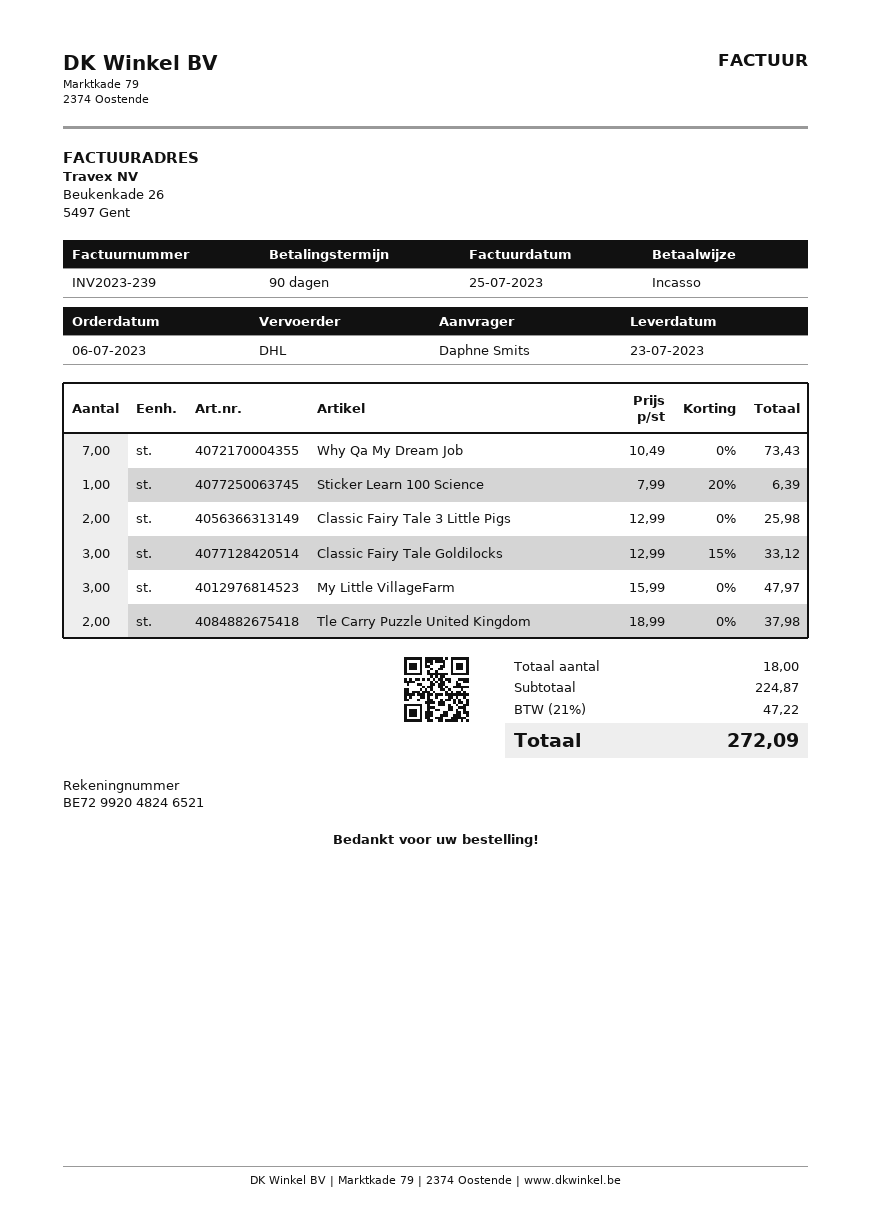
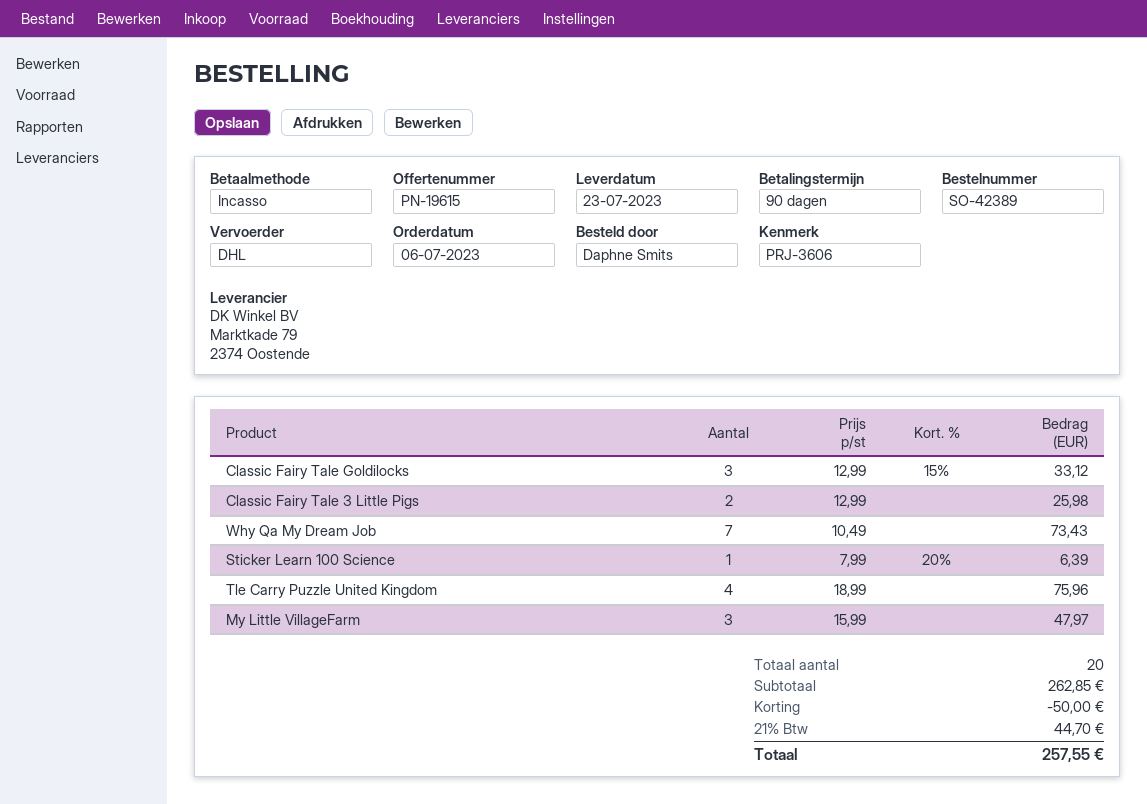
Tle Carry Puzzle United Kingdom: 2 x 18.99 = 37.98 -> 4 x 18.99 = 75.96
total quantity: 18 -> 20
subtotal: 224.87 -> 262.85
discount: none -> 50.00
tax: 21% = 47.22 -> 21% = 44.70
total: 272.09 -> 257.55

